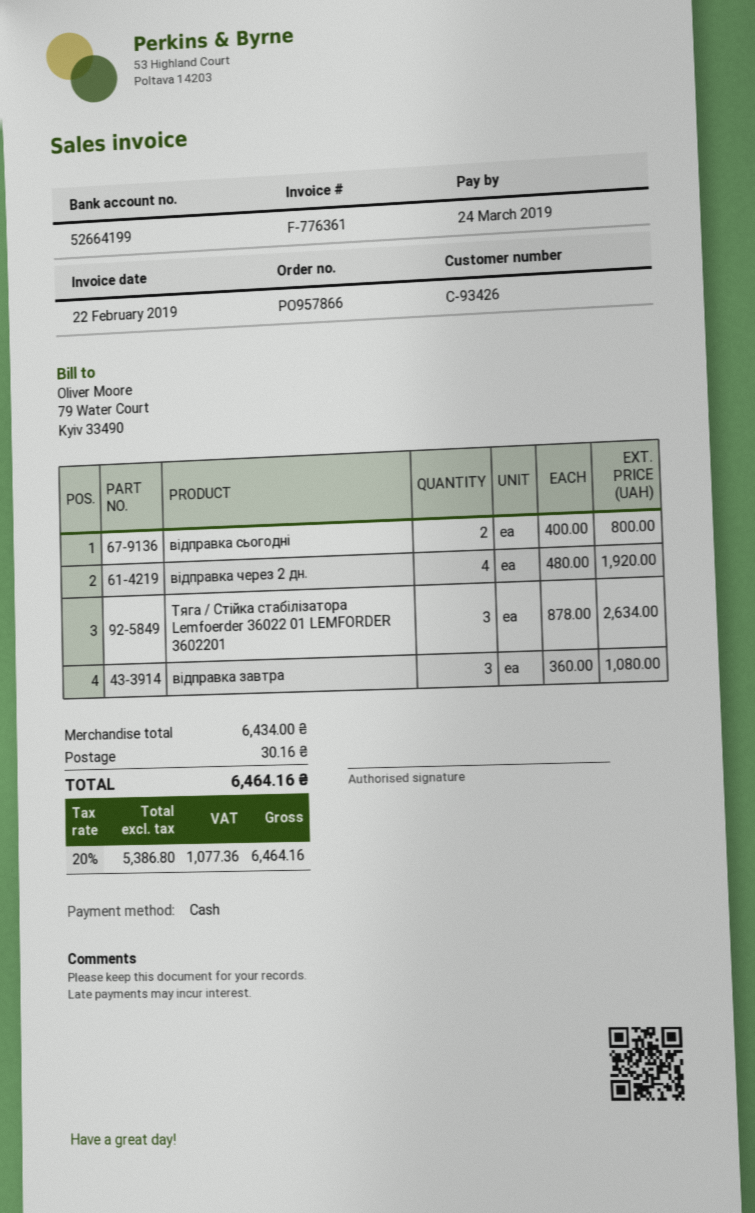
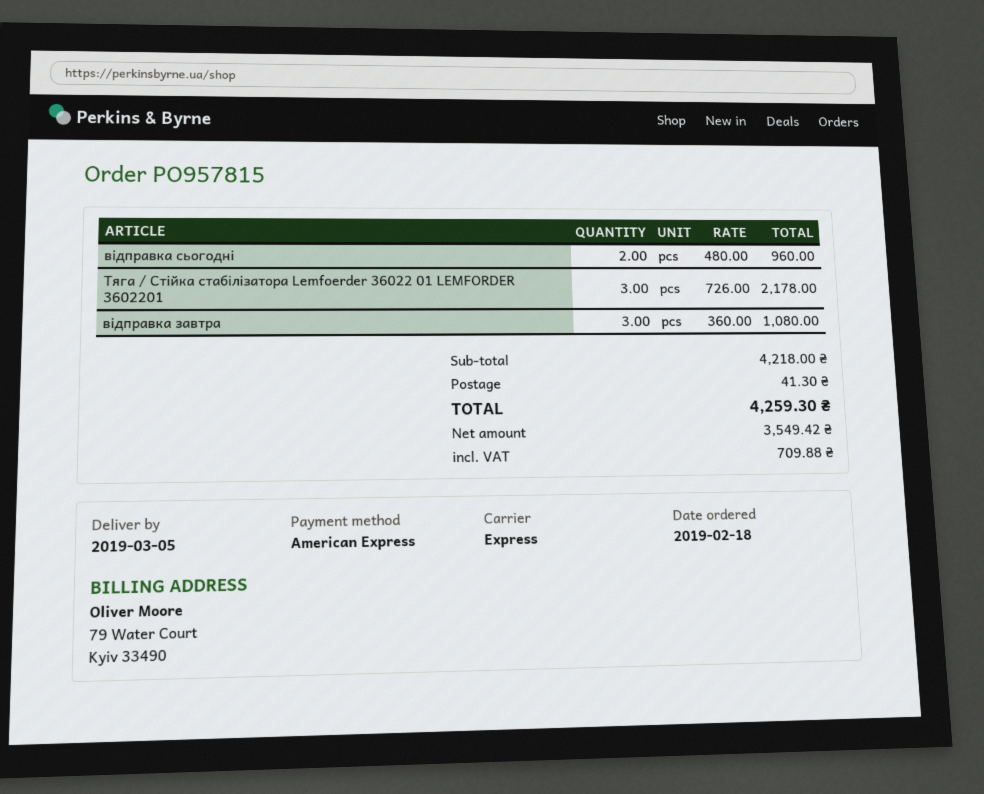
order number: PO957866 -> PO957815
payment method: cash -> American Express
відправка сьогодні: 2 x 400.00 = 800.00 -> 2 x 480.00 = 960.00
відправка через 2 дн.: 4 x 480.00 = 1920.00 -> none
Тяга / Стійка стабілізатора Lemfoerder 36022 01 LEMFORDER 3602201: 3 x 878.00 = 2634.00 -> 3 x 726.00 = 2178.00
subtotal: 6434.00 -> 4218.00
shipping: 30.16 -> 41.30
net: 5386.80 -> 3549.42
tax: 1077.36 -> 709.88
total: 6464.16 -> 4259.30

